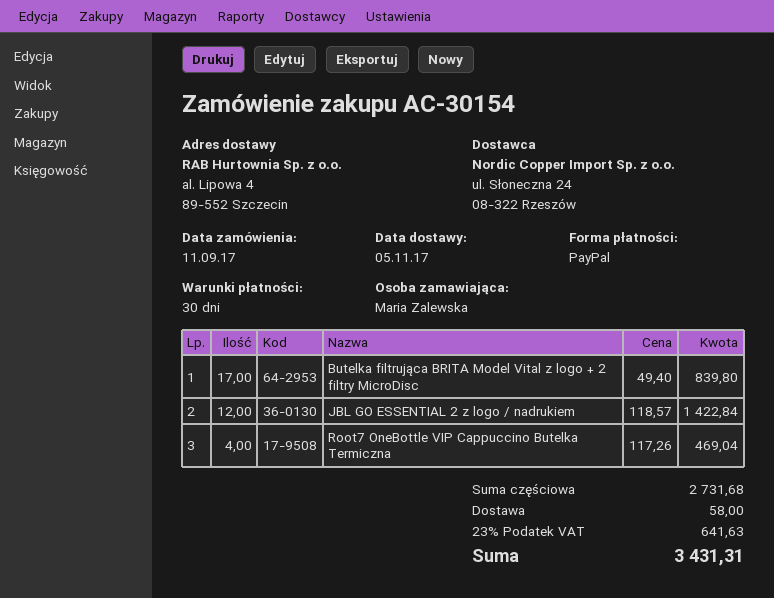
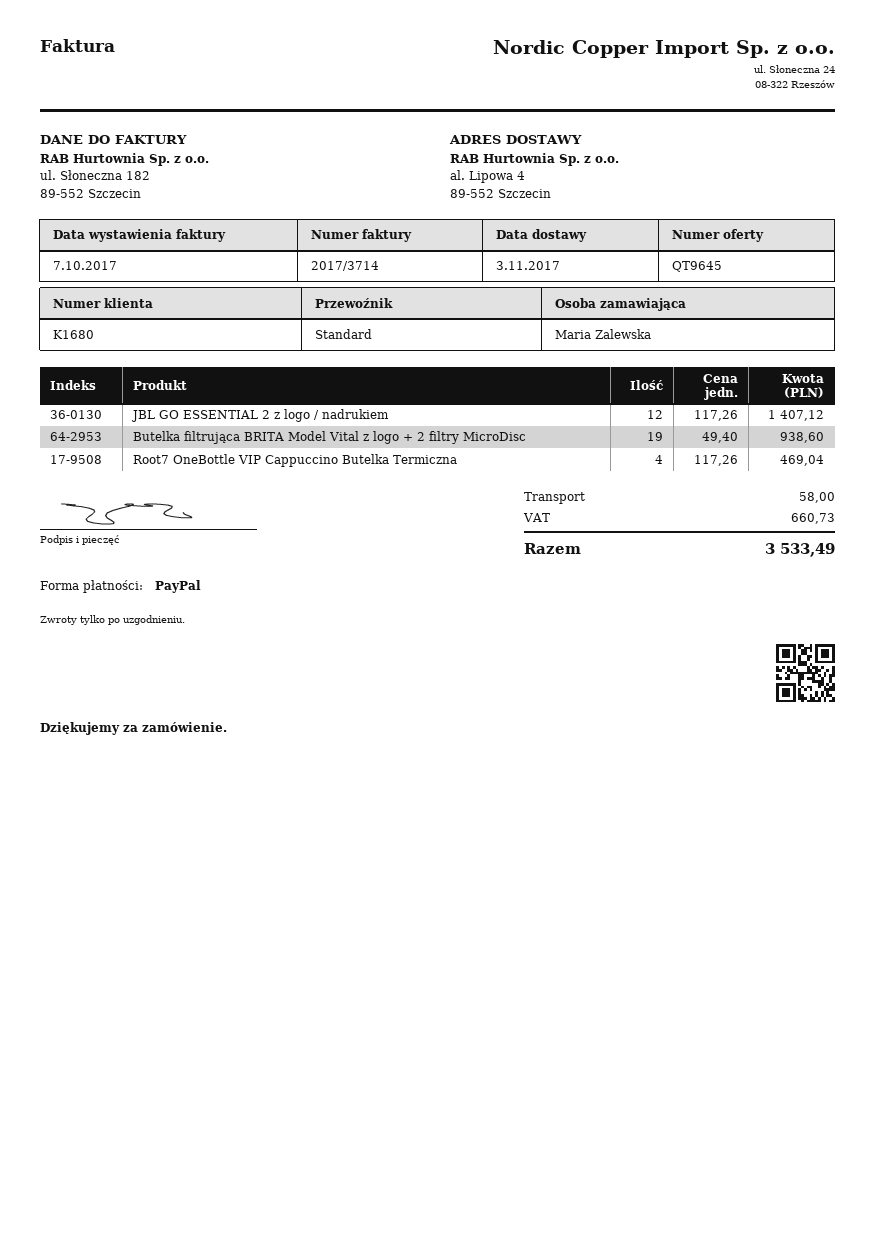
delivery date: 2017-11-05 -> 2017-11-03
Butelka filtrująca BRITA Model Vital z logo + 2 filtry MicroDisc: 17 x 49.40 = 839.80 -> 19 x 49.40 = 938.60
JBL GO ESSENTIAL 2 z logo / nadrukiem: 12 x 118.57 = 1422.84 -> 12 x 117.26 = 1407.12
tax: 641.63 -> 660.73
total: 3431.31 -> 3533.49

